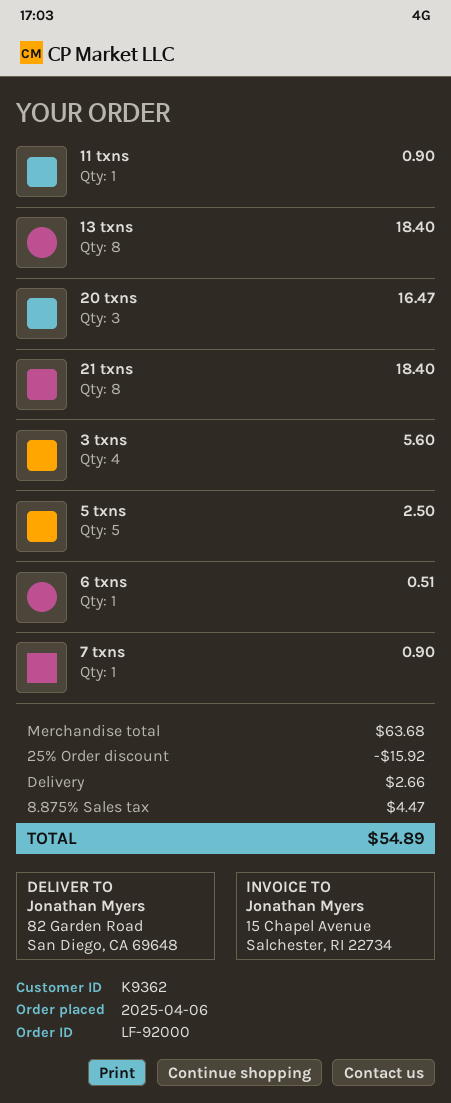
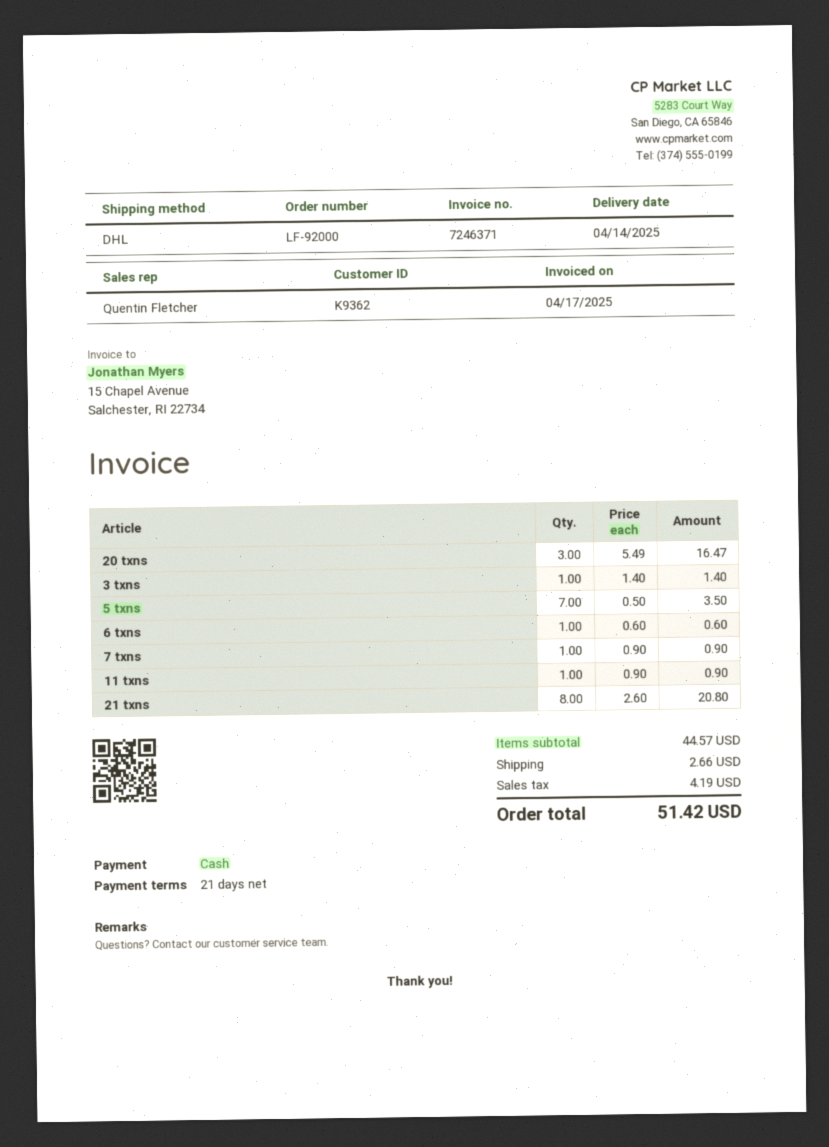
13 txns: 8 for 18.40 -> none
21 txns: 8 for 18.40 -> 8 for 20.80
3 txns: 4 for 5.60 -> 1 for 1.40
5 txns: 5 for 2.50 -> 7 for 3.50
6 txns: 1 for 0.51 -> 1 for 0.60
subtotal: 63.68 -> 44.57
discount: 25% = 15.92 -> none
tax: 4.47 -> 4.19
total: 54.89 -> 51.42

